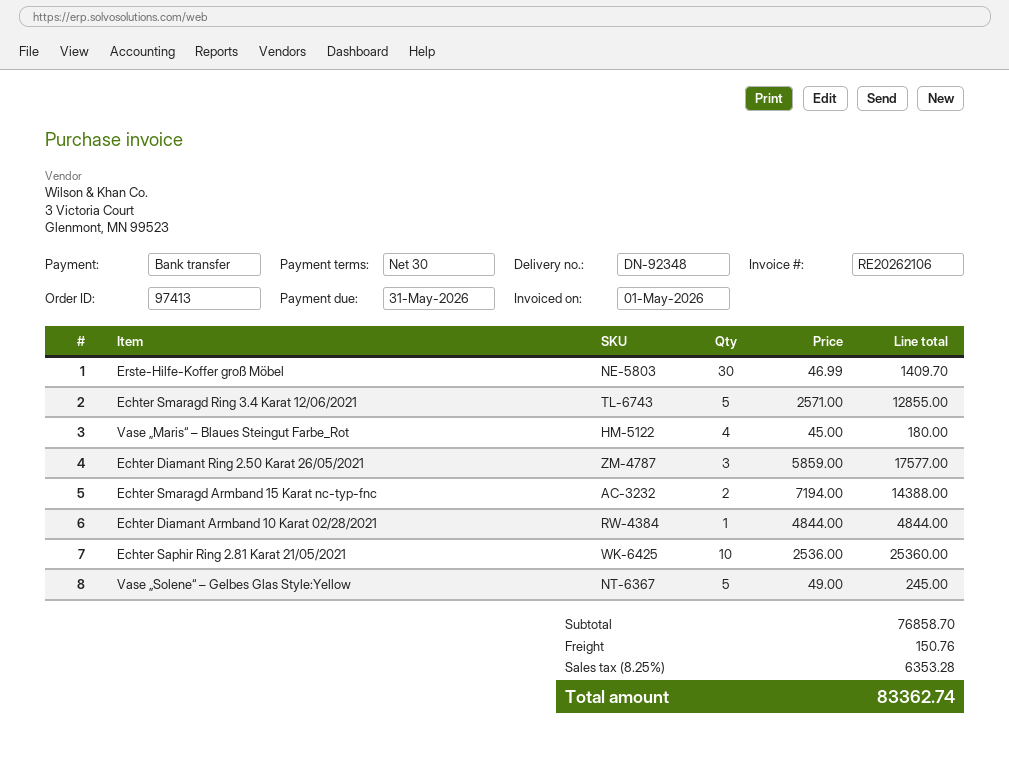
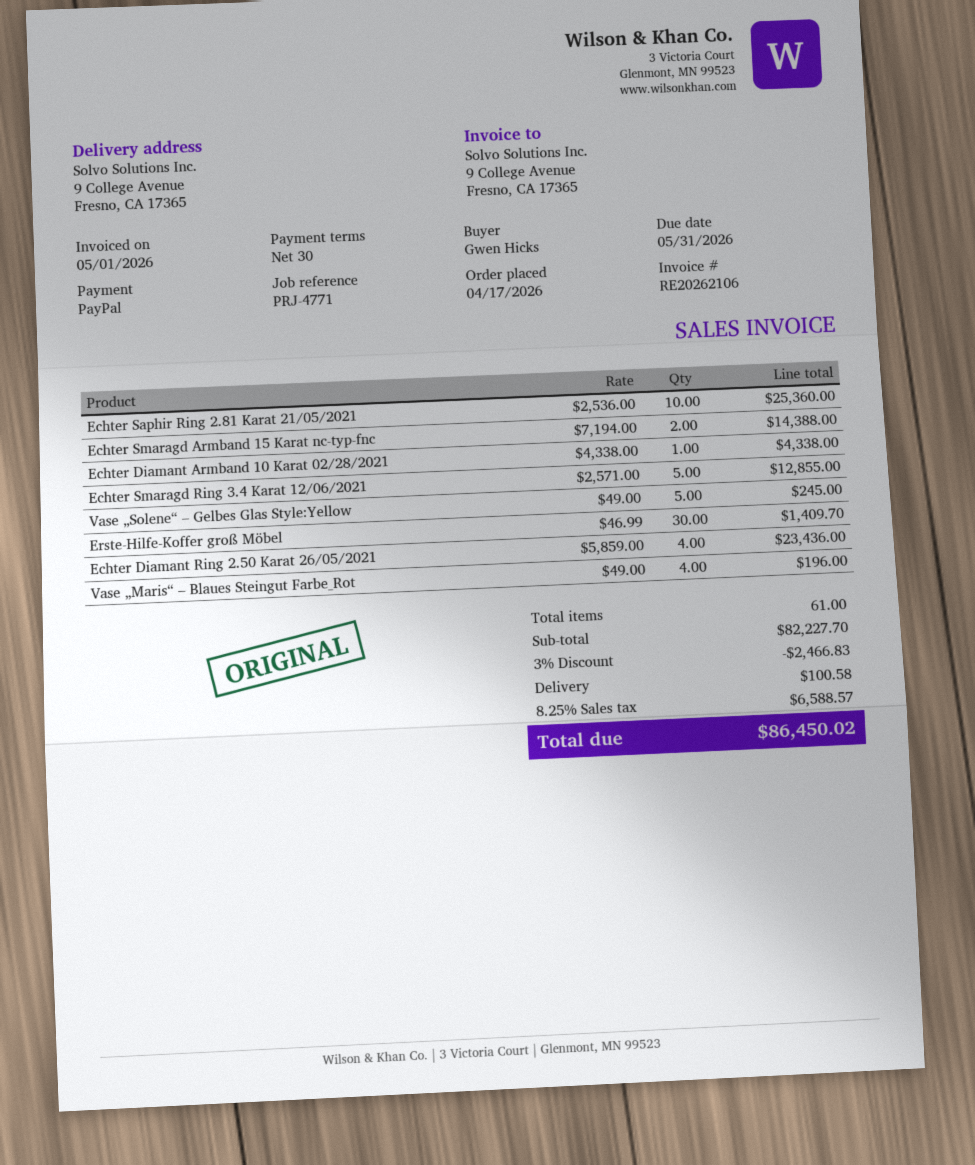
payment method: bank transfer -> PayPal
Vase „Maris“ – Blaues Steingut Farbe_Rot: 4 x 45.00 = 180.00 -> 4 x 49.00 = 196.00
Echter Diamant Ring 2.50 Karat 26/05/2021: 3 x 5859.00 = 17577.00 -> 4 x 5859.00 = 23436.00
Echter Diamant Armband 10 Karat 02/28/2021: 1 x 4844.00 = 4844.00 -> 1 x 4338.00 = 4338.00
subtotal: 76858.70 -> 82227.70
discount: none -> 3% = 2466.83
shipping: 150.76 -> 100.58
tax: 8.25% = 6353.28 -> 8.25% = 6588.57
total: 83362.74 -> 86450.02

